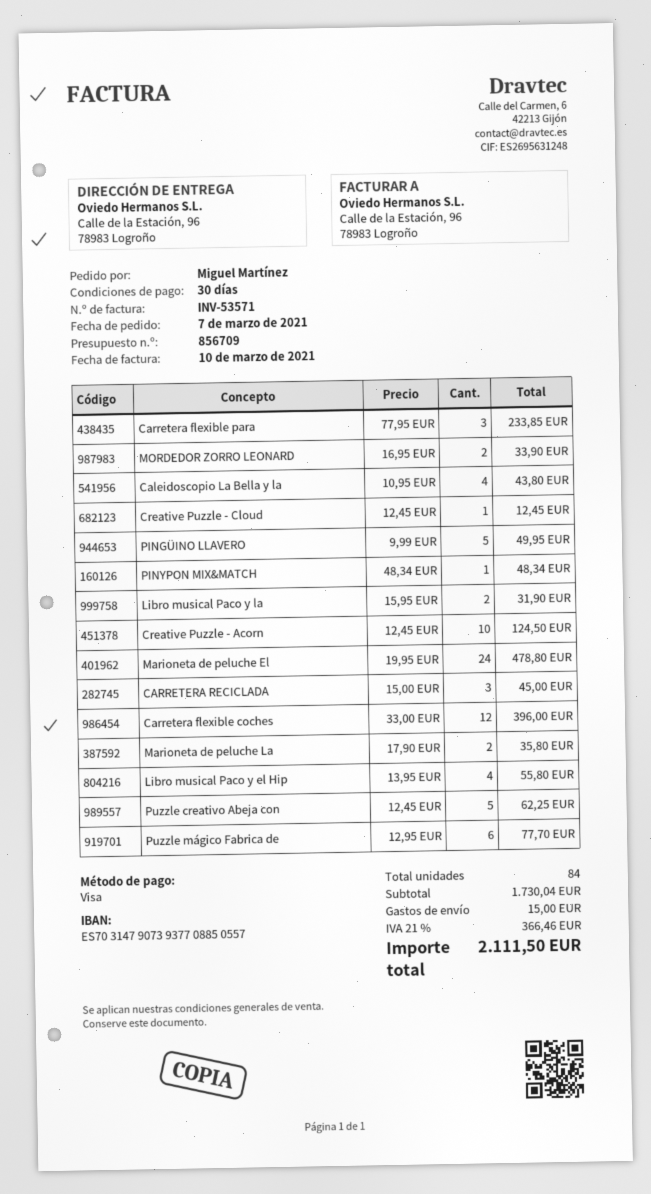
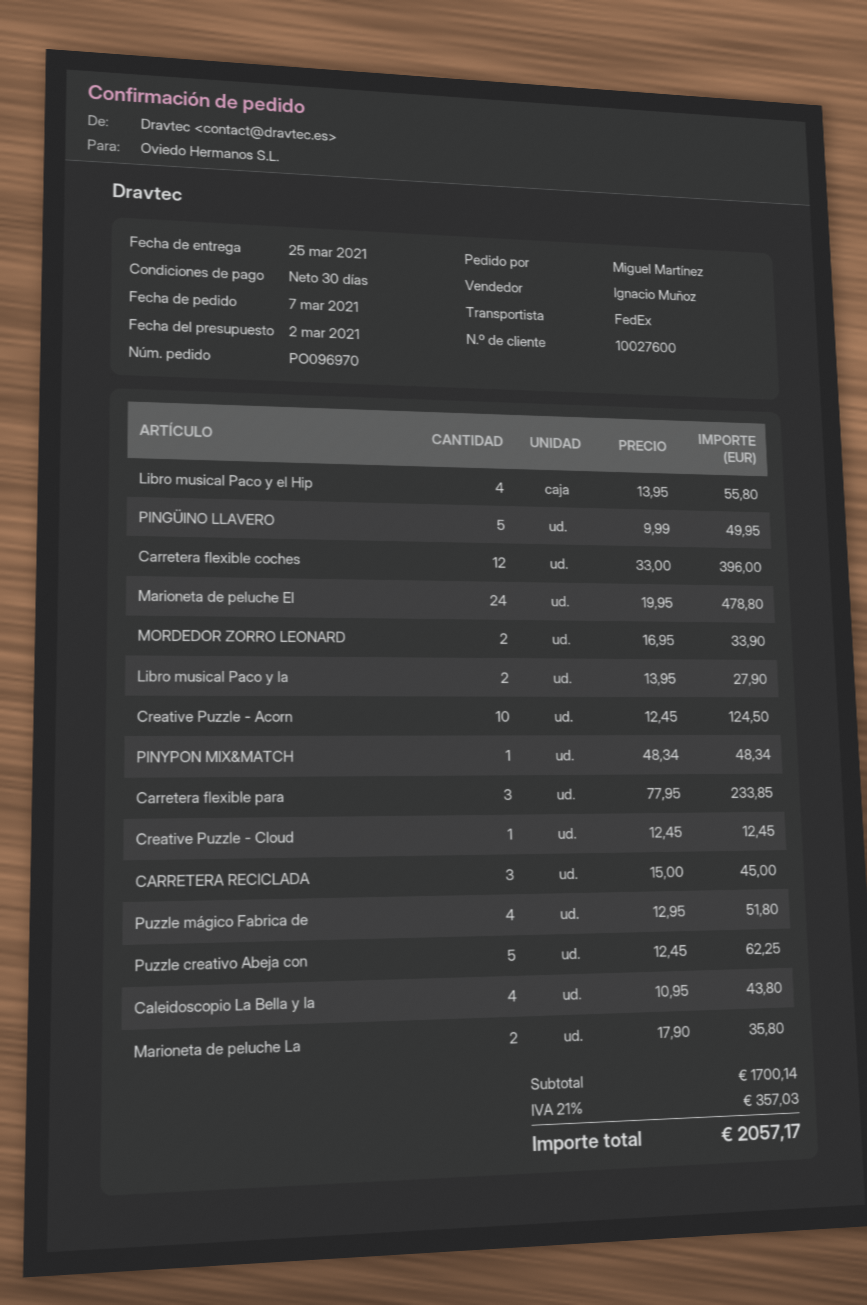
Libro musical Paco y la: 2 x 15.95 = 31.90 -> 2 x 13.95 = 27.90
Puzzle mágico Fabrica de: 6 x 12.95 = 77.70 -> 4 x 12.95 = 51.80
subtotal: 1730.04 -> 1700.14
shipping: 15.00 -> none
tax: 21% = 366.46 -> 21% = 357.03
total: 2111.50 -> 2057.17

